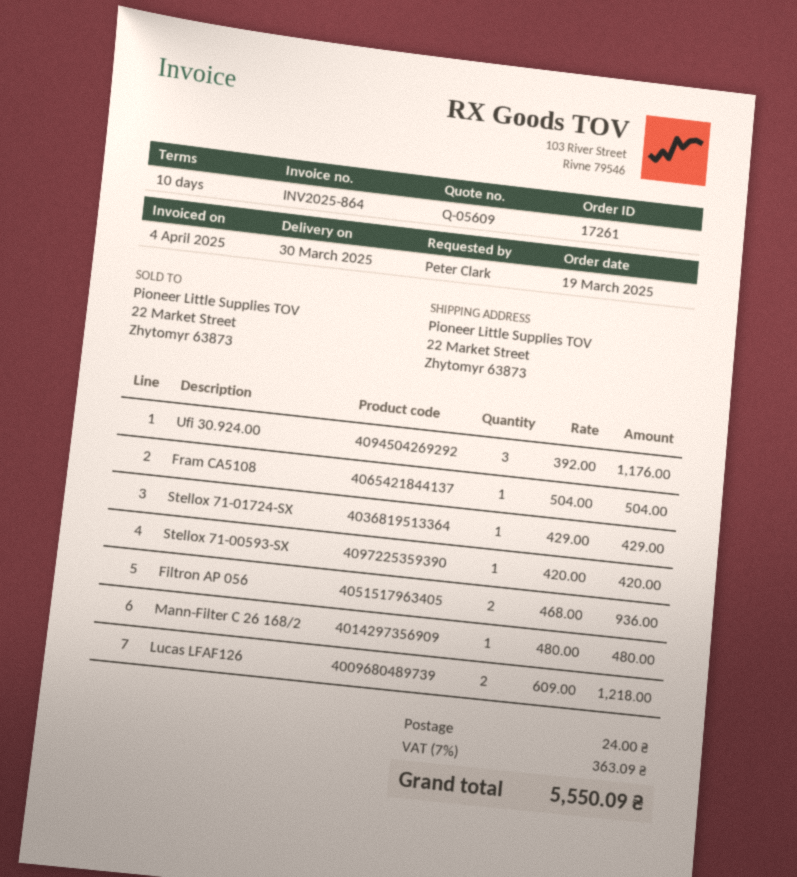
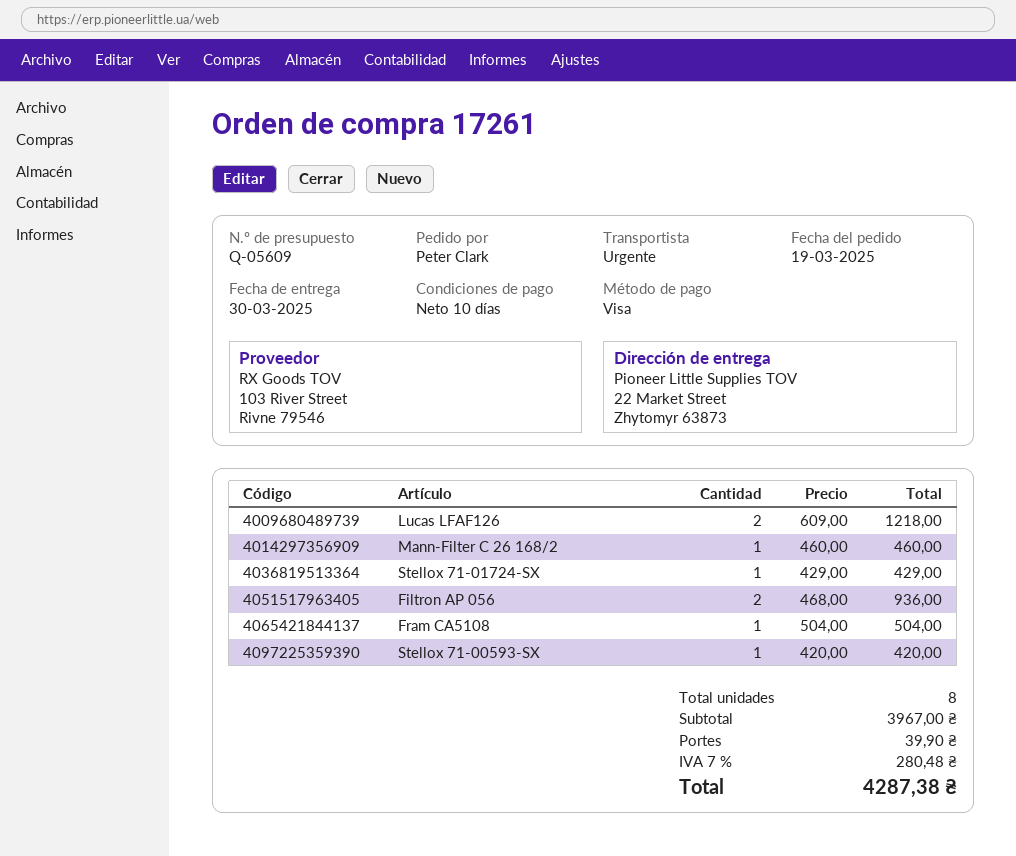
Ufi 30.924.00: 3 x 392.00 = 1176.00 -> none
Mann-Filter C 26 168/2: 1 x 480.00 = 480.00 -> 1 x 460.00 = 460.00
shipping: 24.00 -> 39.90
tax: 7% = 363.09 -> 7% = 280.48
total: 5550.09 -> 4287.38

